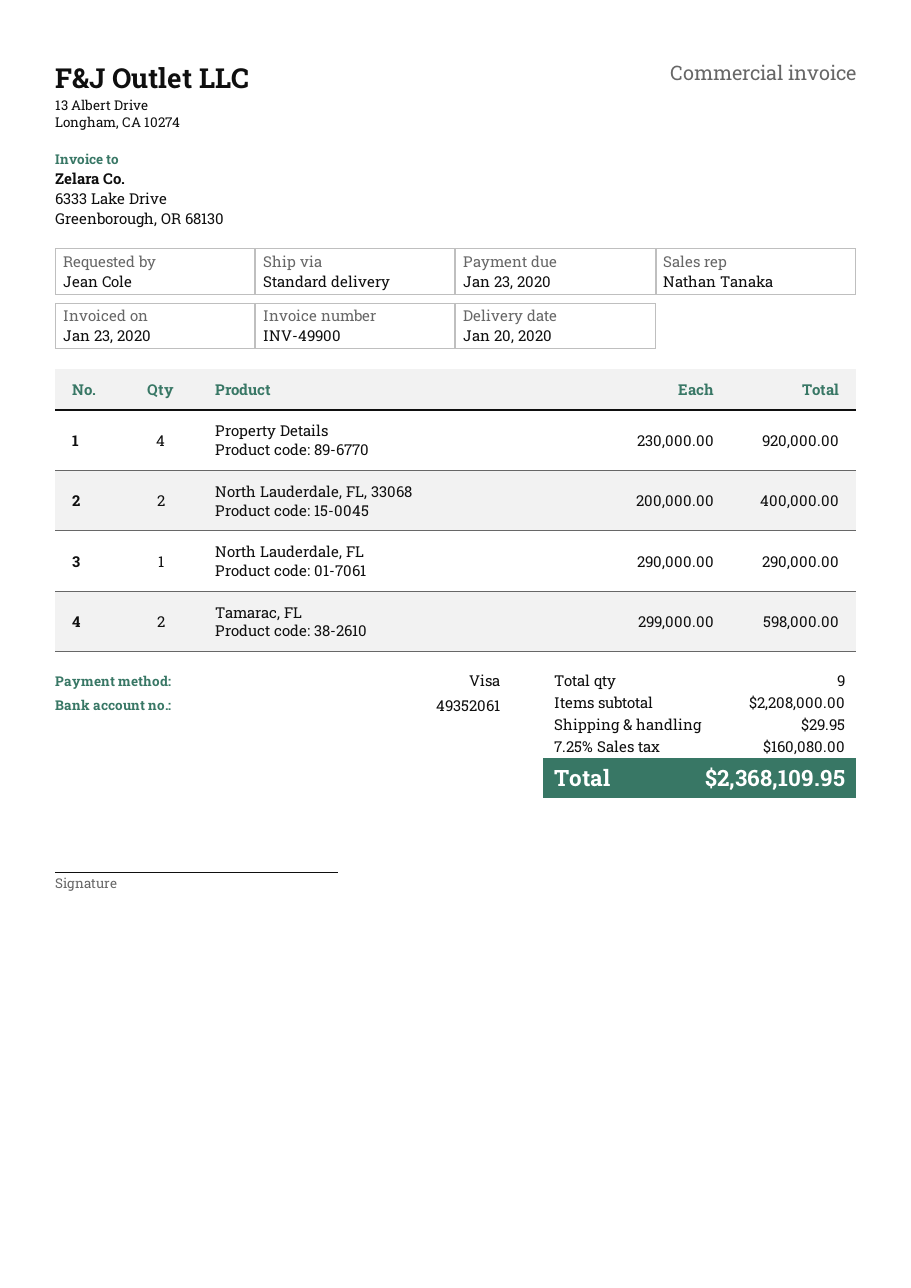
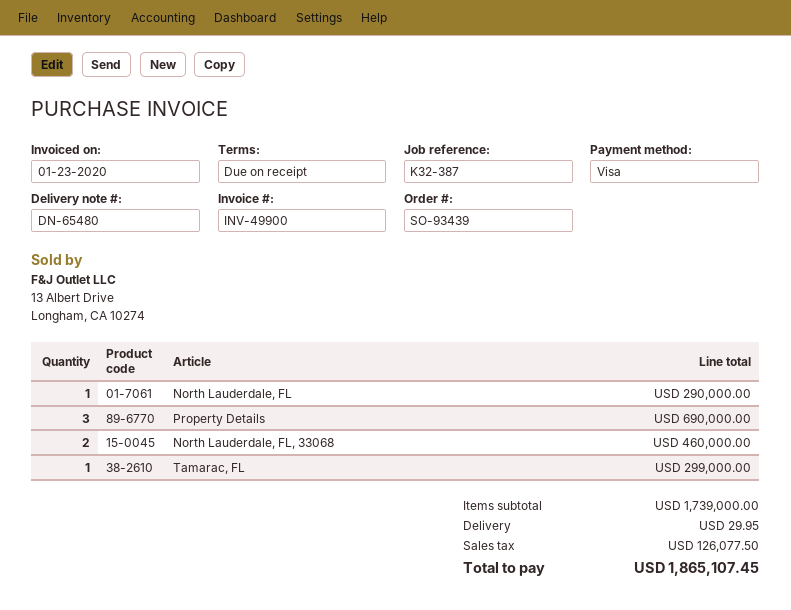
Property Details: 4 for 920000.00 -> 3 for 690000.00
North Lauderdale, FL, 33068: 2 for 400000.00 -> 2 for 460000.00
Tamarac, FL: 2 for 598000.00 -> 1 for 299000.00
subtotal: 2208000.00 -> 1739000.00
tax: 160080.00 -> 126077.50
total: 2368109.95 -> 1865107.45

